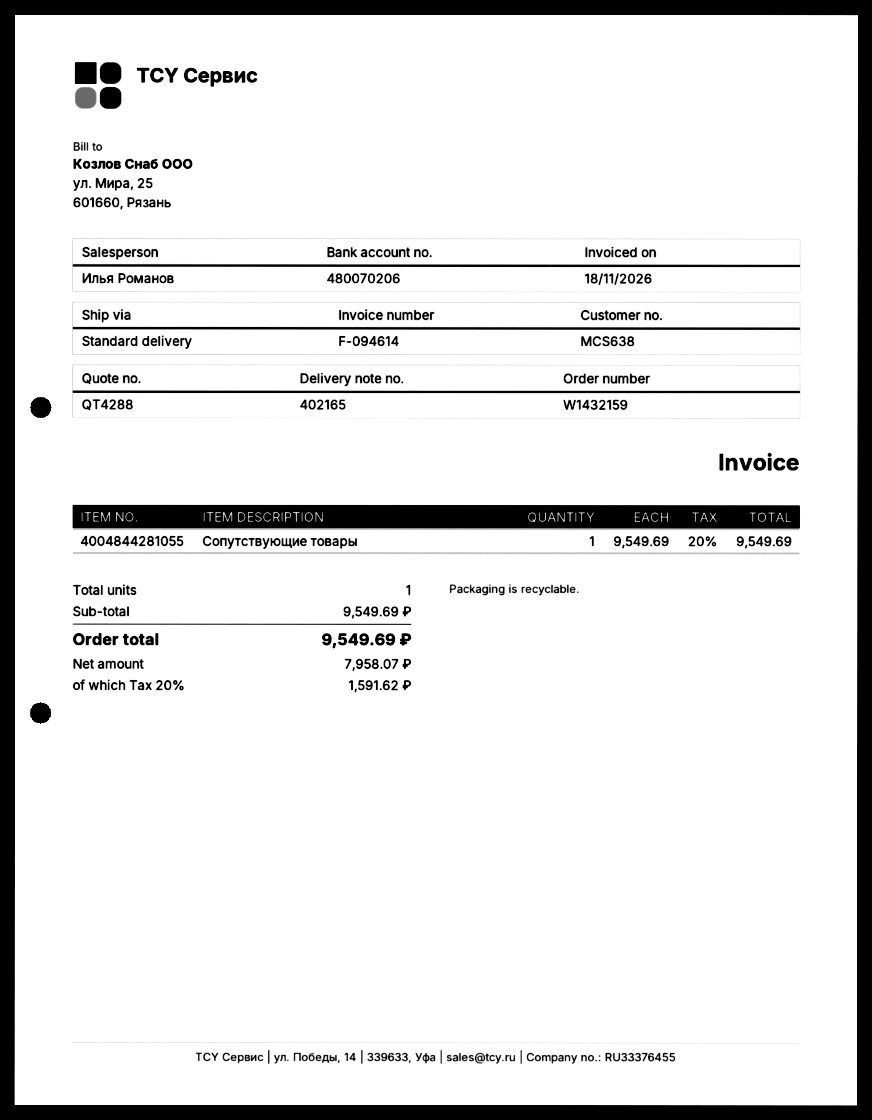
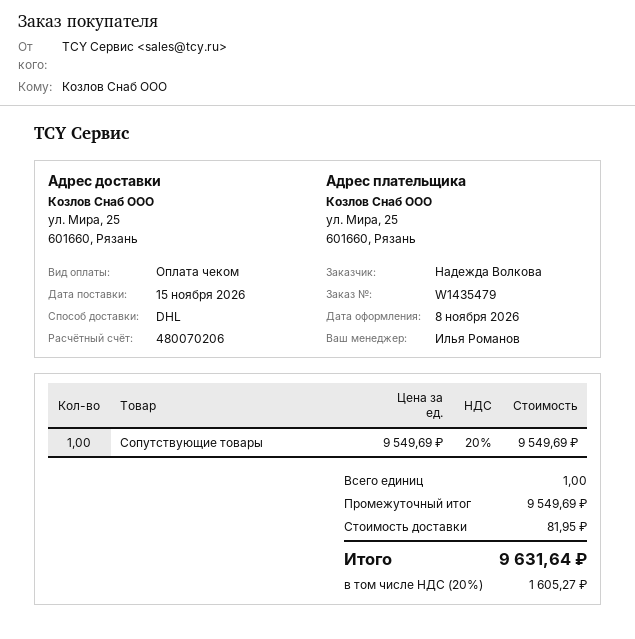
order number: W1432159 -> W1435479
shipping method: standard -> DHL
shipping: none -> 81.95
tax: 20% = 1591.62 -> 20% = 1605.27
total: 9549.69 -> 9631.64

